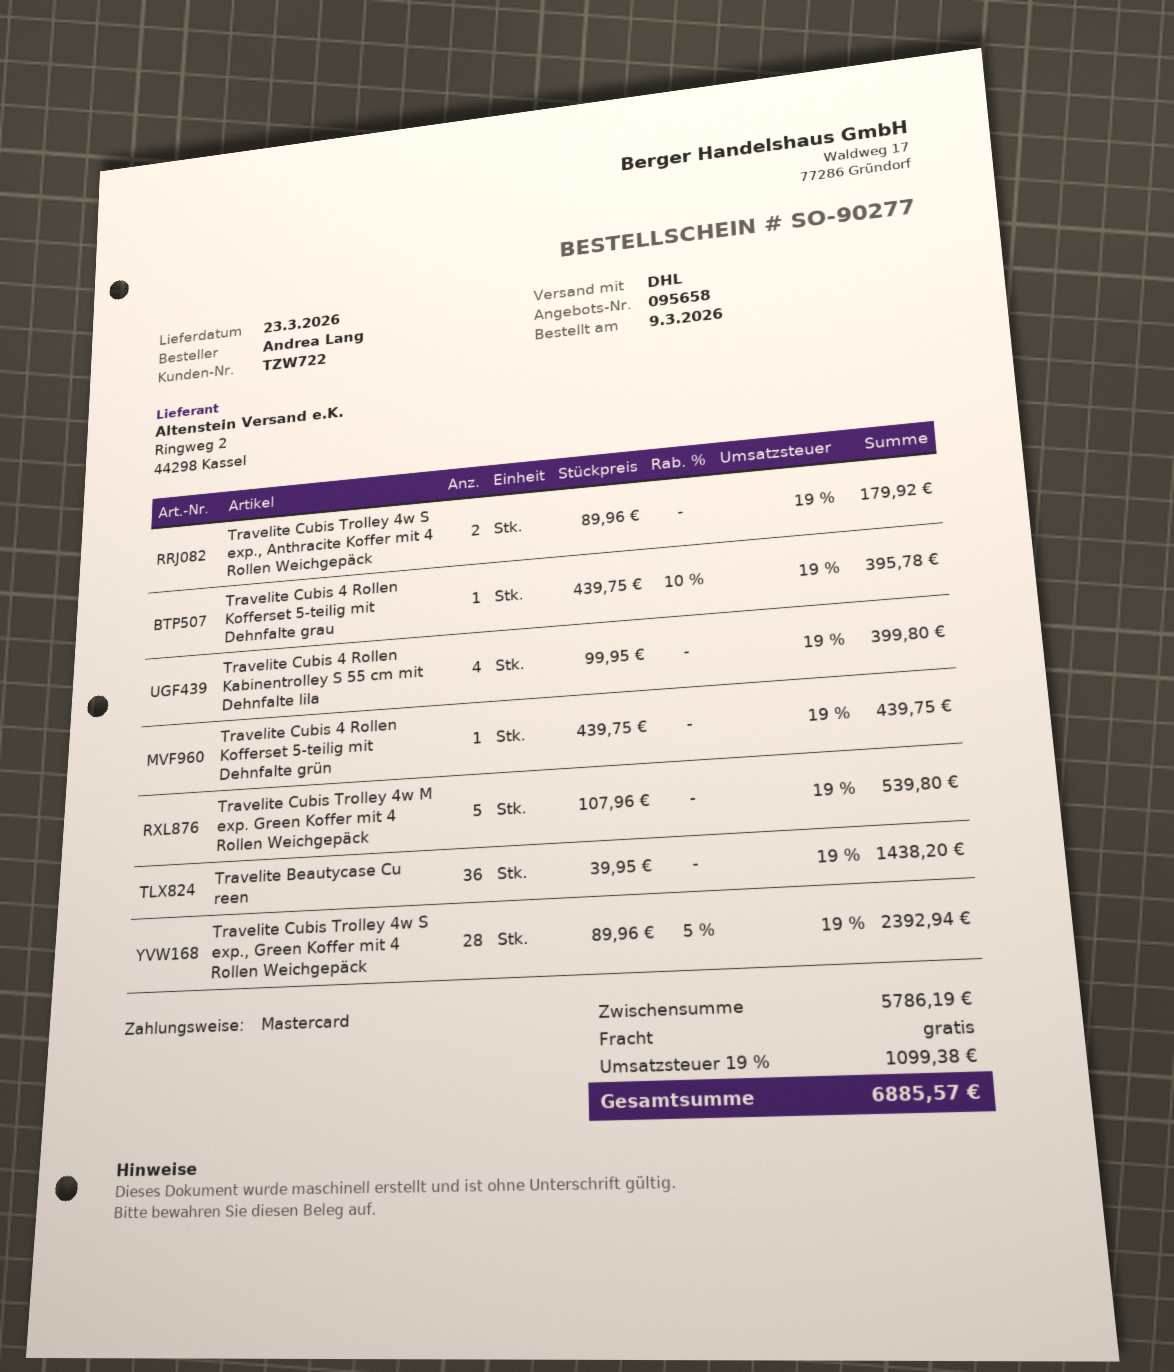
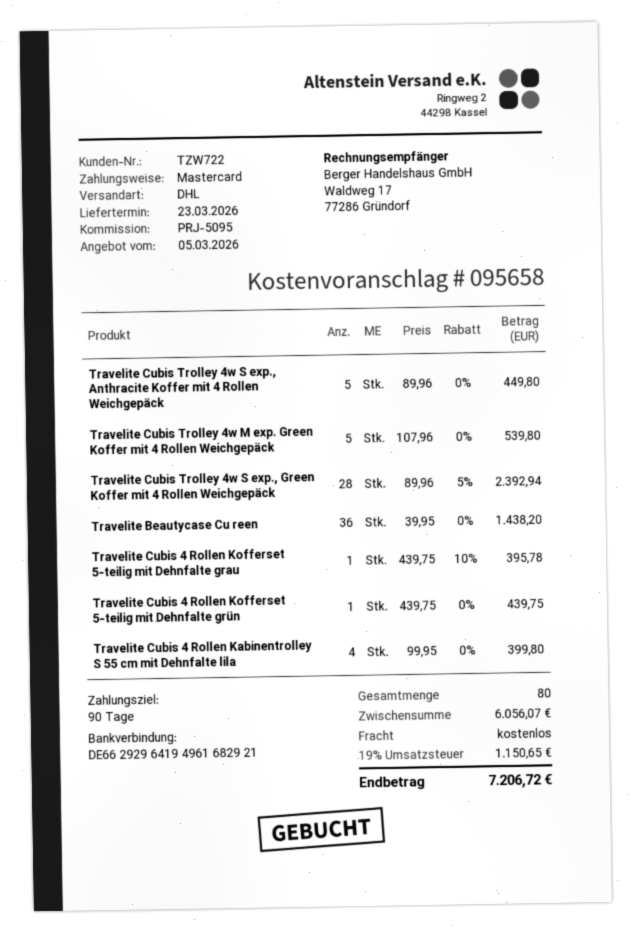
Travelite Cubis Trolley 4w S exp., Anthracite Koffer mit 4 Rollen Weichgepäck: 2 x 89.96 = 179.92 -> 5 x 89.96 = 449.80
subtotal: 5786.19 -> 6056.07
tax: 19% = 1099.38 -> 19% = 1150.65
total: 6885.57 -> 7206.72

